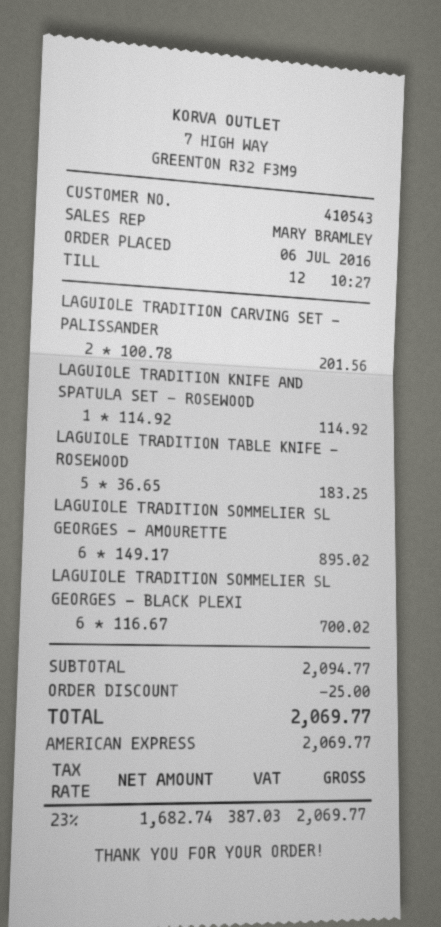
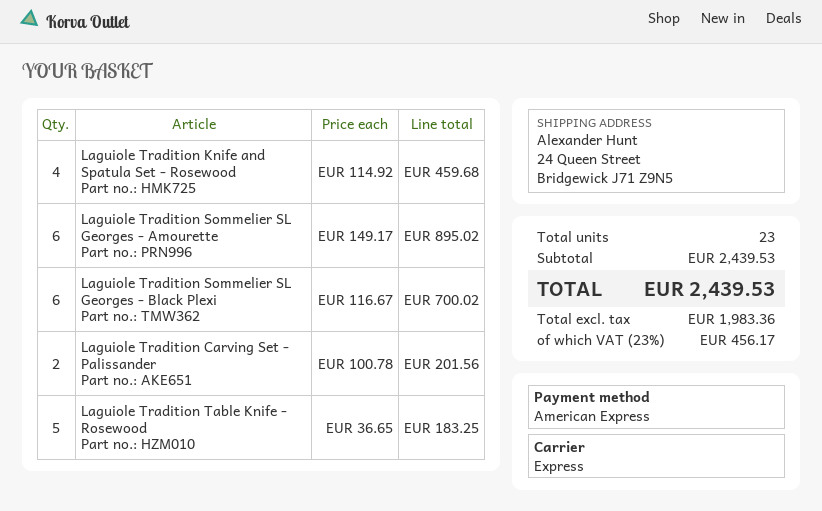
LAGUIOLE TRADITION KNIFE AND SPATULA SET - ROSEWOOD: 1 x 114.92 = 114.92 -> 4 x 114.92 = 459.68
subtotal: 2094.77 -> 2439.53
discount: 25.00 -> none
net: 1682.74 -> 1983.36
tax: 23% = 387.03 -> 23% = 456.17
total: 2069.77 -> 2439.53

